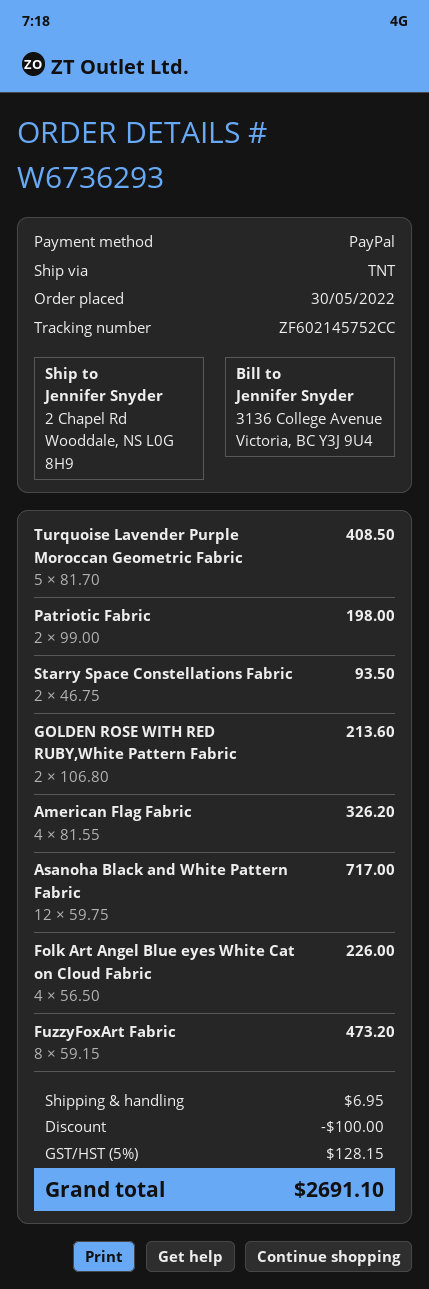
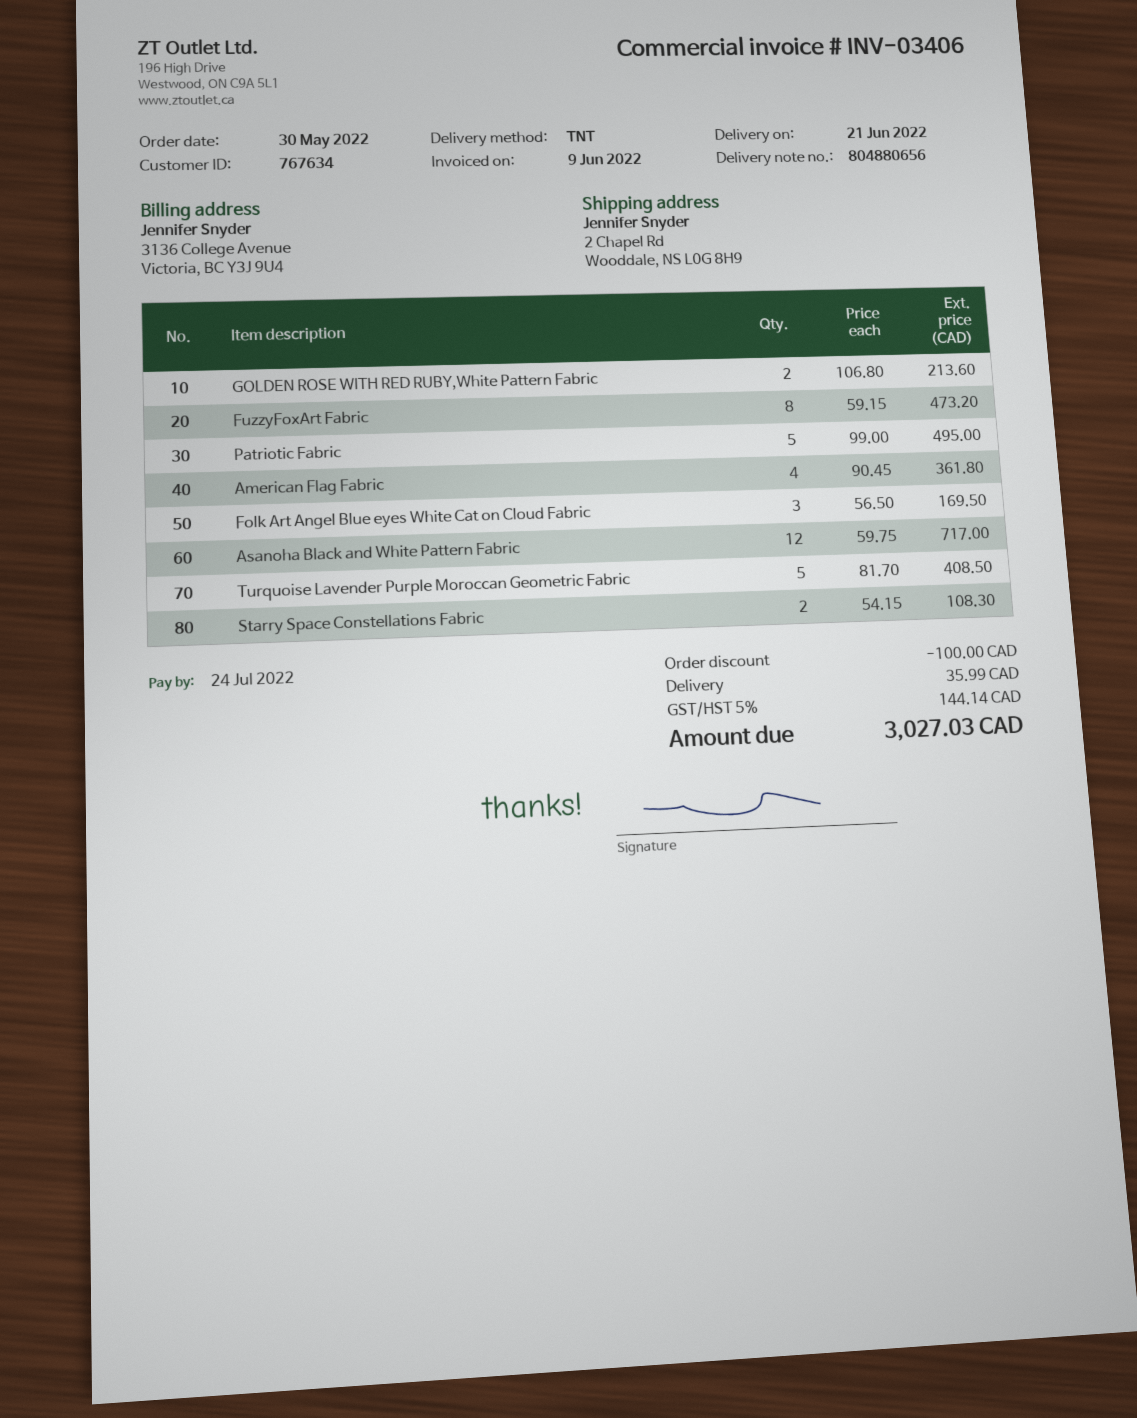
Patriotic Fabric: 2 x 99.00 = 198.00 -> 5 x 99.00 = 495.00
Starry Space Constellations Fabric: 2 x 46.75 = 93.50 -> 2 x 54.15 = 108.30
American Flag Fabric: 4 x 81.55 = 326.20 -> 4 x 90.45 = 361.80
Folk Art Angel Blue eyes White Cat on Cloud Fabric: 4 x 56.50 = 226.00 -> 3 x 56.50 = 169.50
shipping: 6.95 -> 35.99
tax: 5% = 128.15 -> 5% = 144.14
total: 2691.10 -> 3027.03

